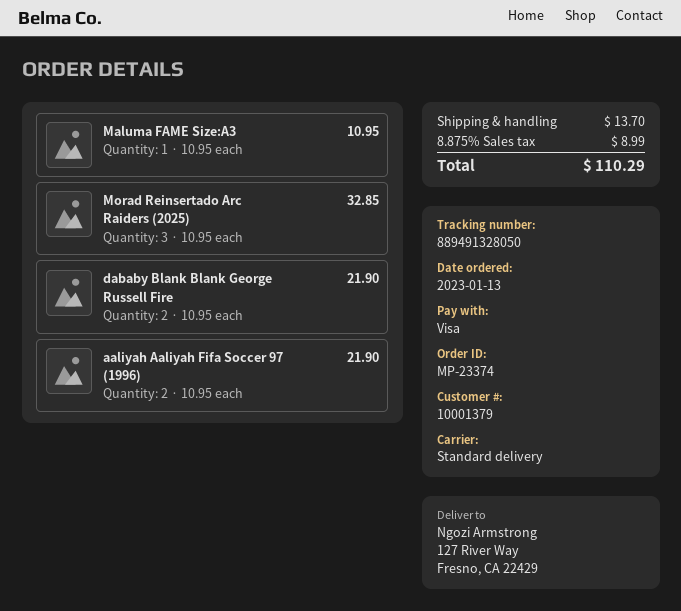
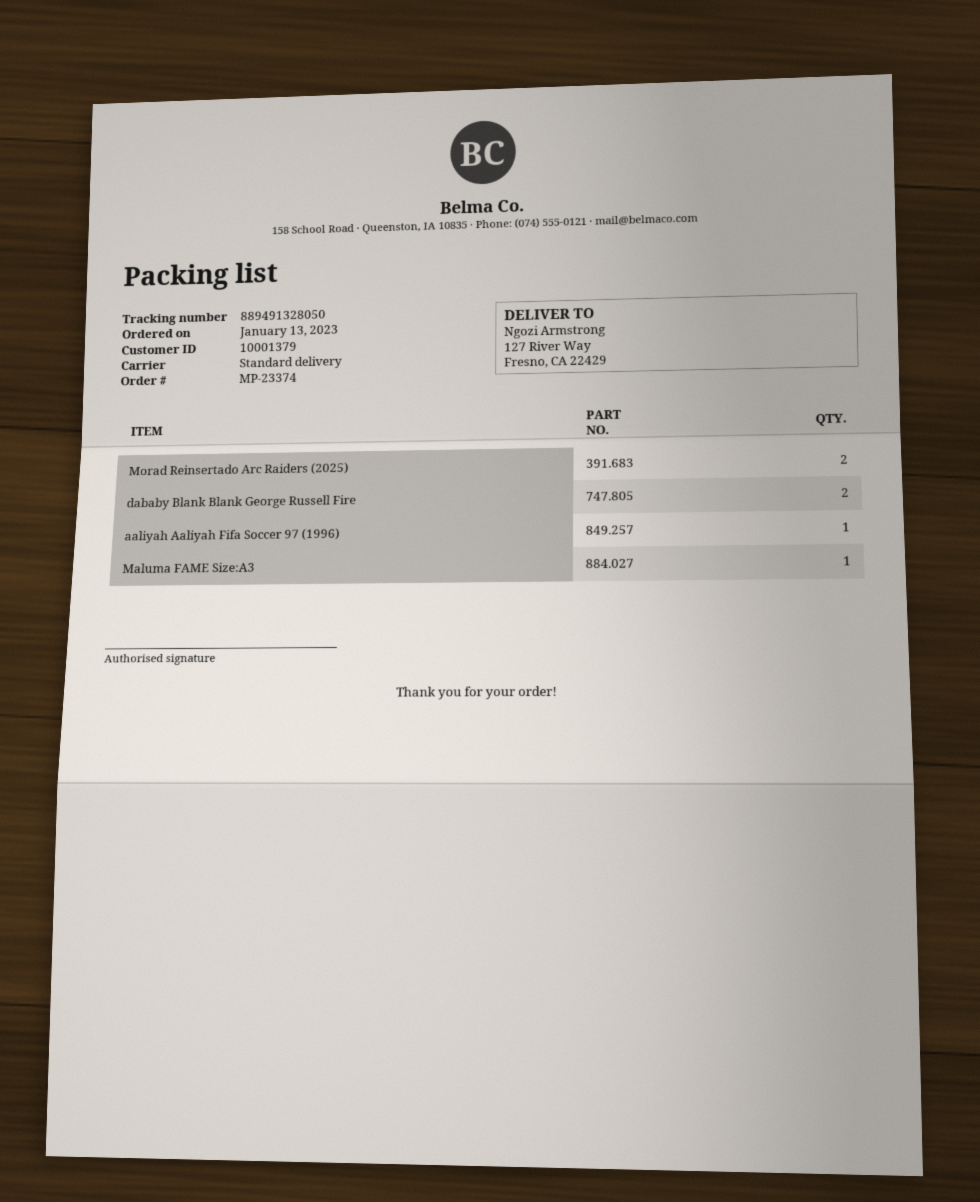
Morad Reinsertado Arc Raiders (2025): 3 -> 2
aaliyah Aaliyah Fifa Soccer 97 (1996): 2 -> 1

